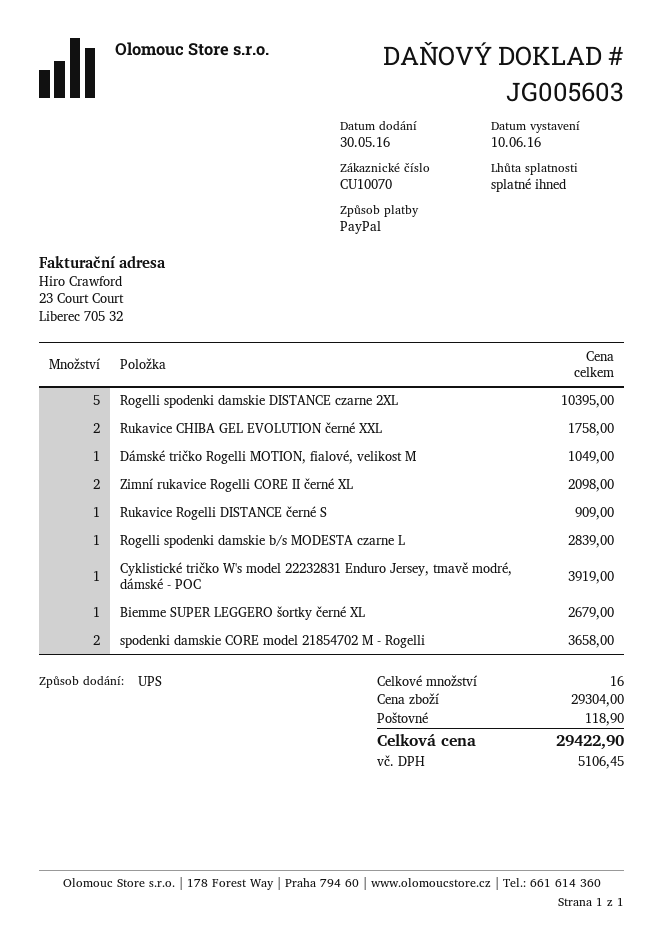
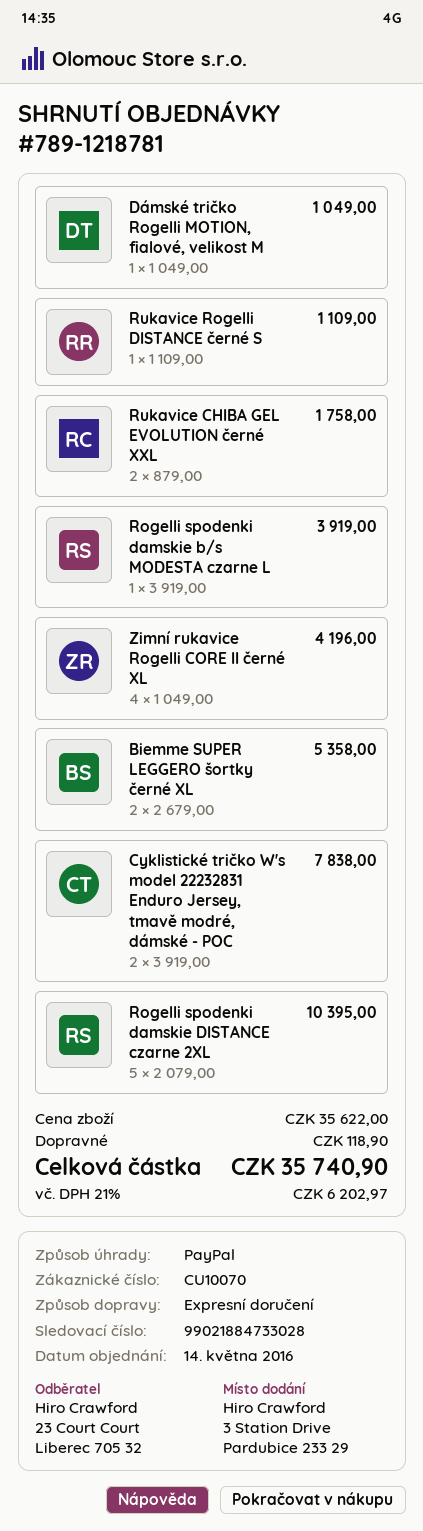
shipping method: UPS -> express
Zimní rukavice Rogelli CORE II černé XL: 2 for 2098.00 -> 4 for 4196.00
Rukavice Rogelli DISTANCE černé S: 1 for 909.00 -> 1 for 1109.00
Rogelli spodenki damskie b/s MODESTA czarne L: 1 for 2839.00 -> 1 for 3919.00
Cyklistické tričko W's model 22232831 Enduro Jersey, tmavě modré, dámské - POC: 1 for 3919.00 -> 2 for 7838.00
Biemme SUPER LEGGERO šortky černé XL: 1 for 2679.00 -> 2 for 5358.00
spodenki damskie CORE model 21854702 M - Rogelli: 2 for 3658.00 -> none
subtotal: 29304.00 -> 35622.00
tax: 5106.45 -> 6202.97
total: 29422.90 -> 35740.90

